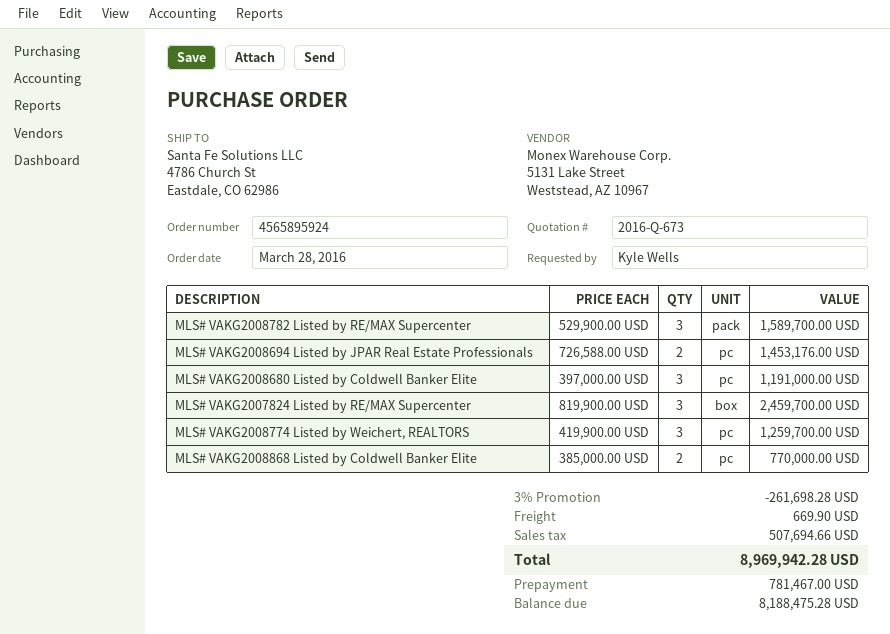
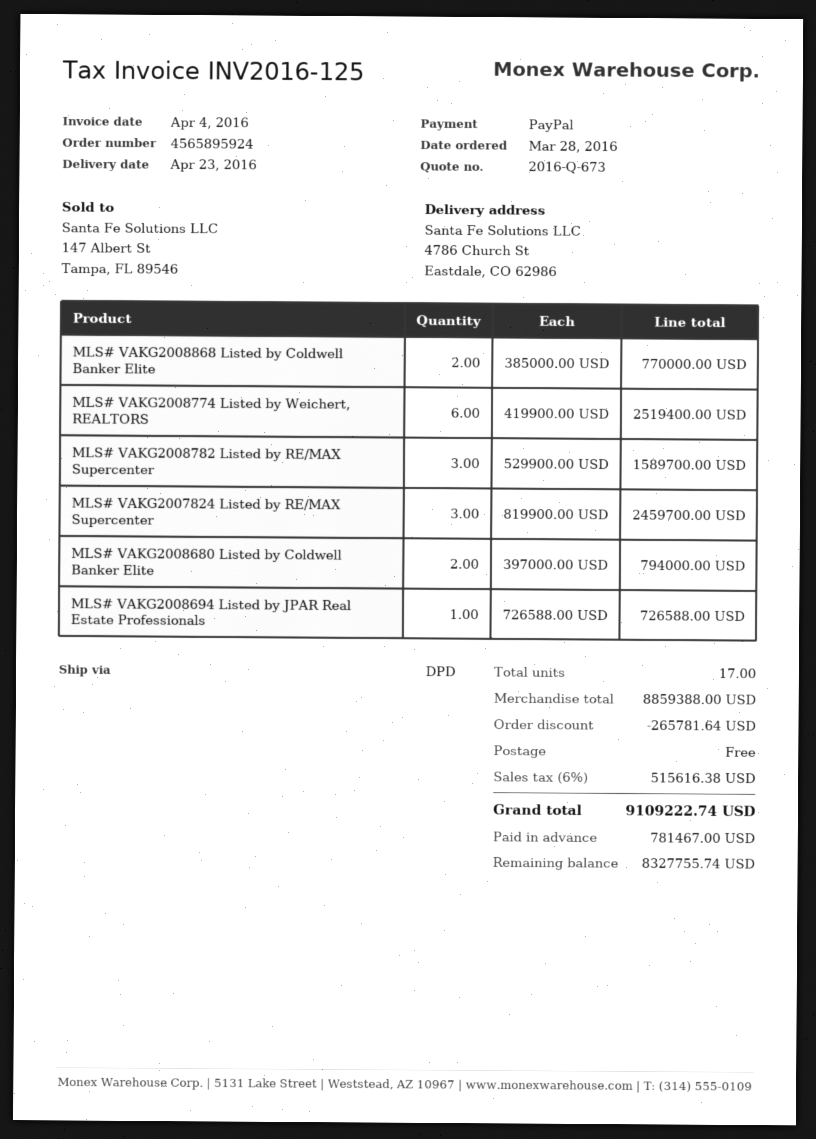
MLS# VAKG2008694 Listed by JPAR Real Estate Professionals: 2 x 726588.00 = 1453176.00 -> 1 x 726588.00 = 726588.00
MLS# VAKG2008680 Listed by Coldwell Banker Elite: 3 x 397000.00 = 1191000.00 -> 2 x 397000.00 = 794000.00
MLS# VAKG2008774 Listed by Weichert, REALTORS: 3 x 419900.00 = 1259700.00 -> 6 x 419900.00 = 2519400.00
discount: 261698.28 -> 265781.64
shipping: 669.90 -> 0.00
tax: 507694.66 -> 515616.38
total: 8969942.28 -> 9109222.74
balance: 8188475.28 -> 8327755.74

